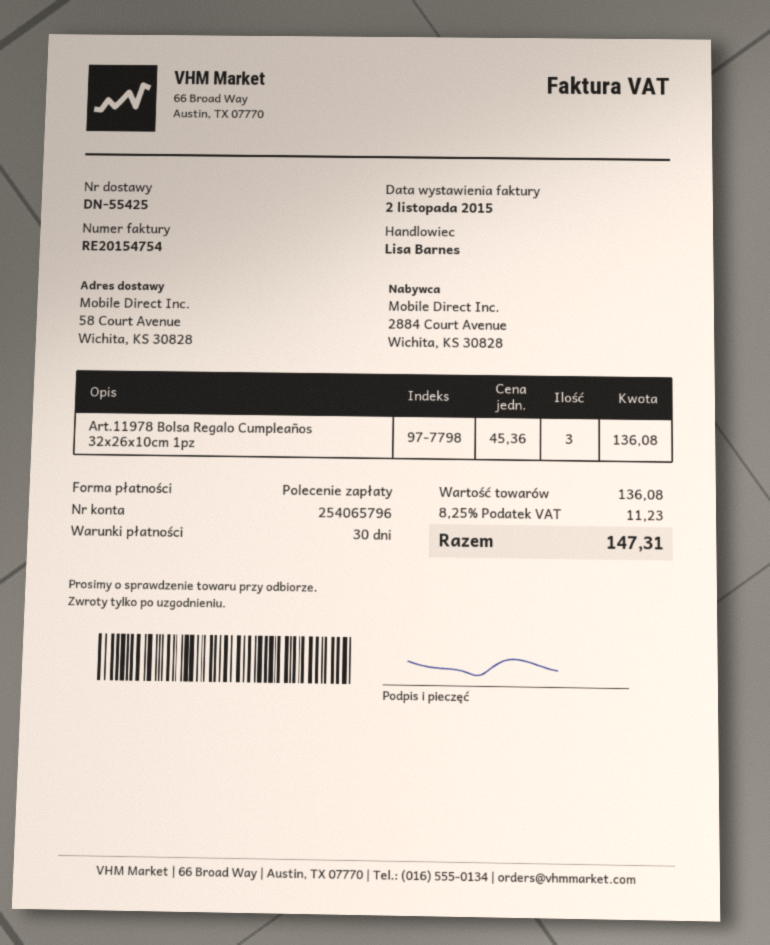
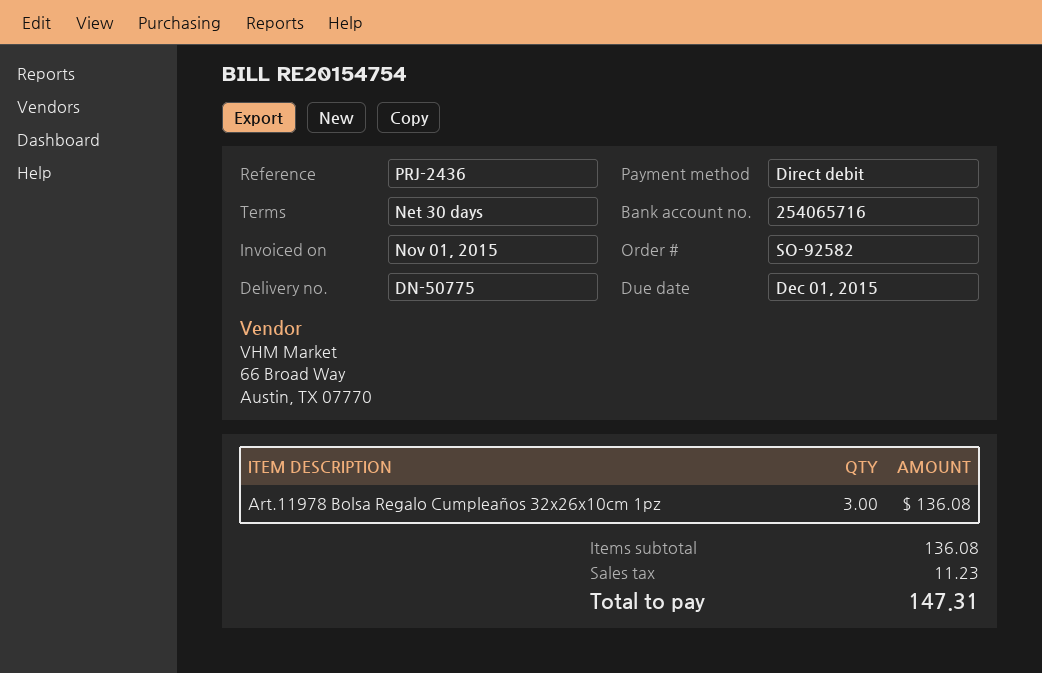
delivery note number: DN-55425 -> DN-50775
invoice date: 2015-11-02 -> 2015-11-01
bank account: 254065796 -> 254065716

